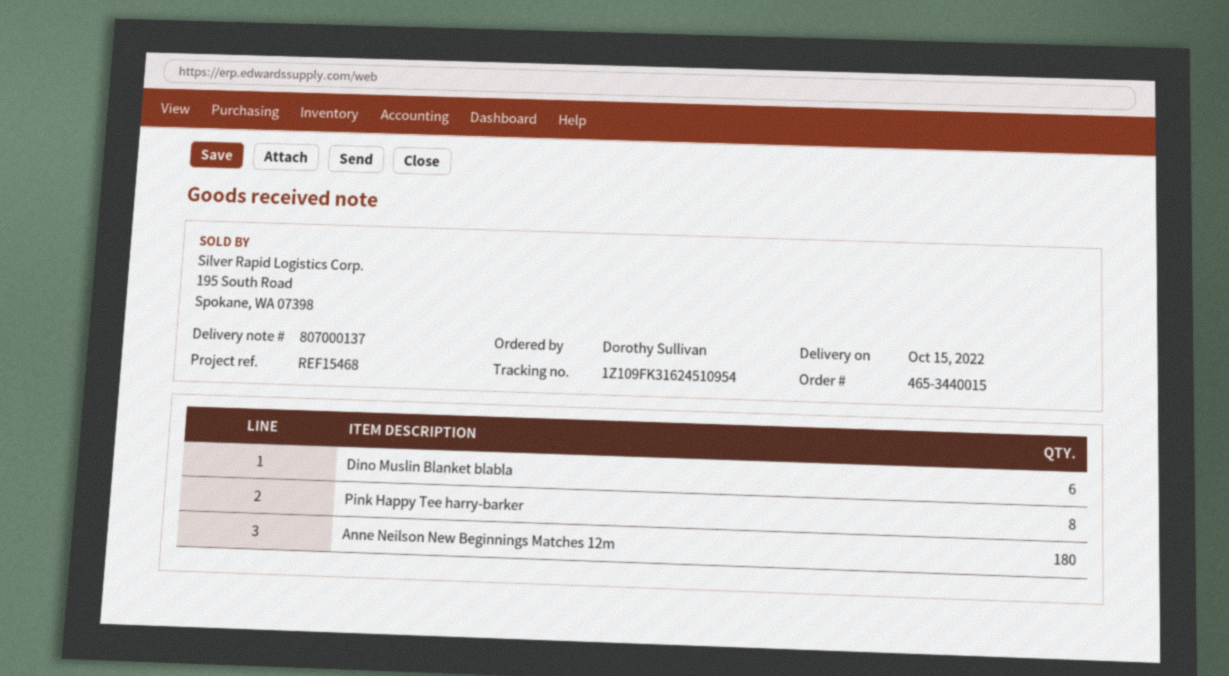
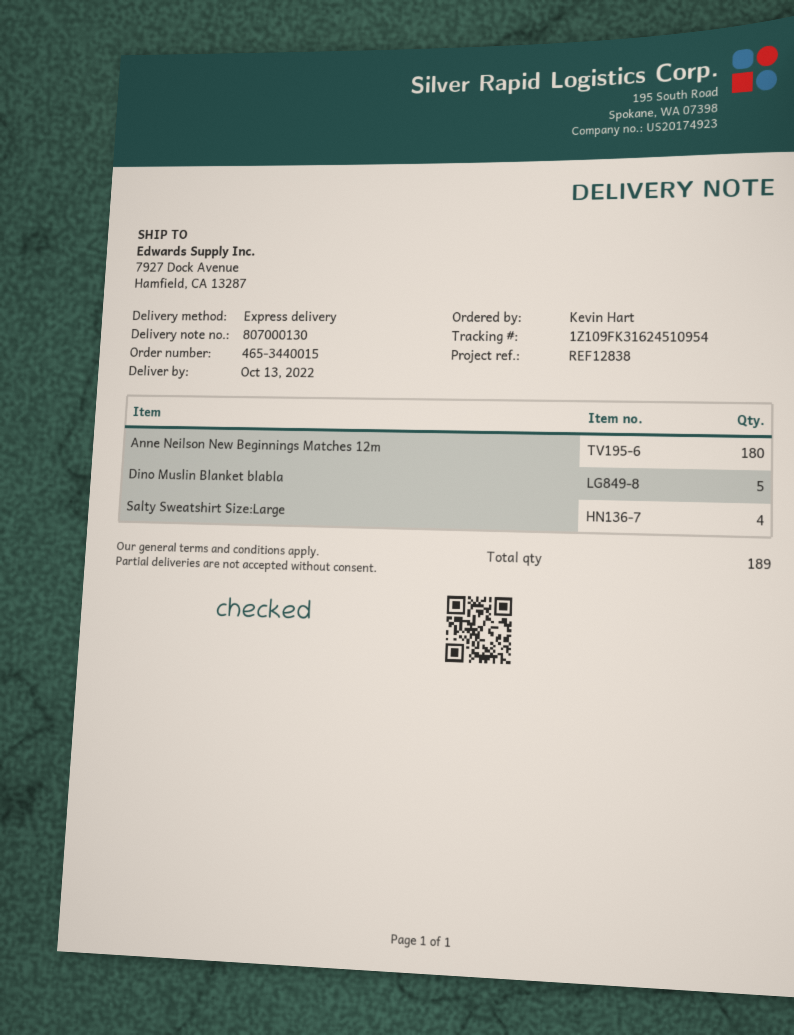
delivery note number: 807000137 -> 807000130
delivery date: 2022-10-15 -> 2022-10-13
reference: REF15468 -> REF12838
ordered by: Dorothy Sullivan -> Kevin Hart
Dino Muslin Blanket blabla: 6 -> 5
Pink Happy Tee harry-barker: 8 -> none
Salty Sweatshirt Size:Large: none -> 4

